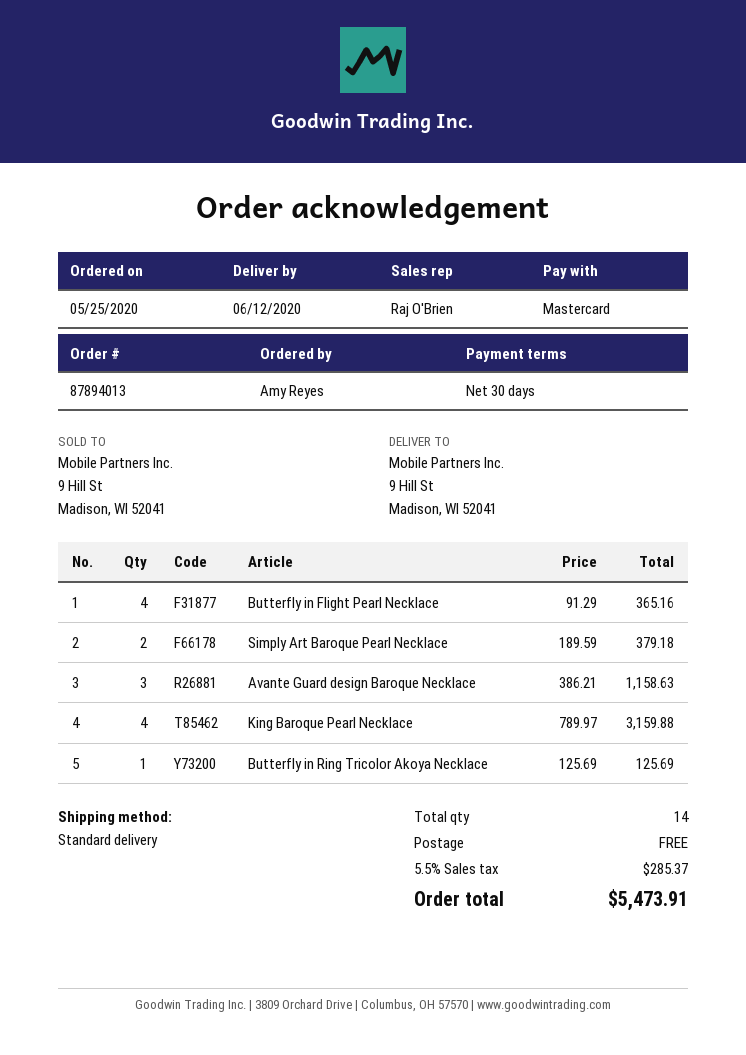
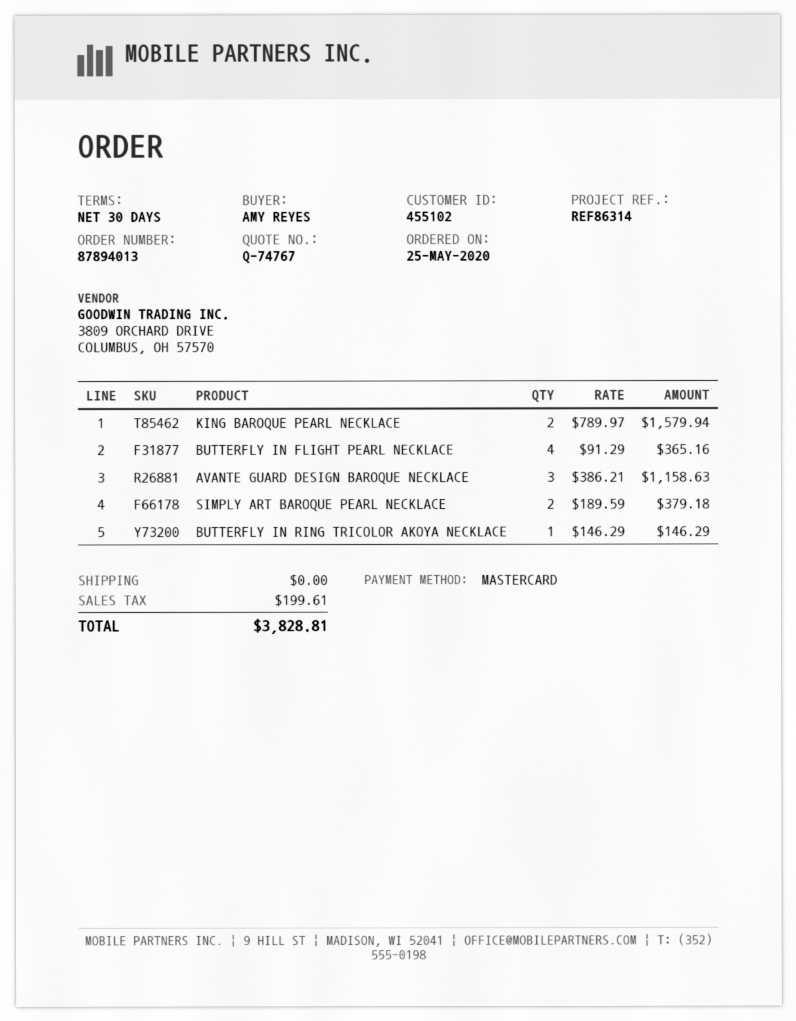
King Baroque Pearl Necklace: 4 x 789.97 = 3159.88 -> 2 x 789.97 = 1579.94
Butterfly in Ring Tricolor Akoya Necklace: 1 x 125.69 = 125.69 -> 1 x 146.29 = 146.29
tax: 285.37 -> 199.61
total: 5473.91 -> 3828.81

